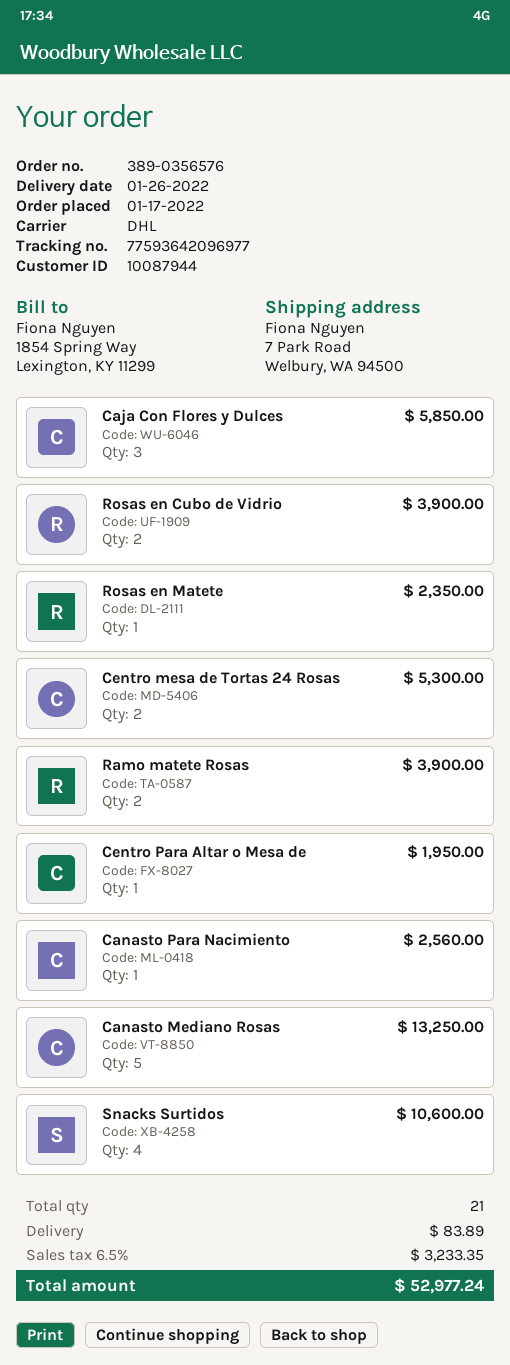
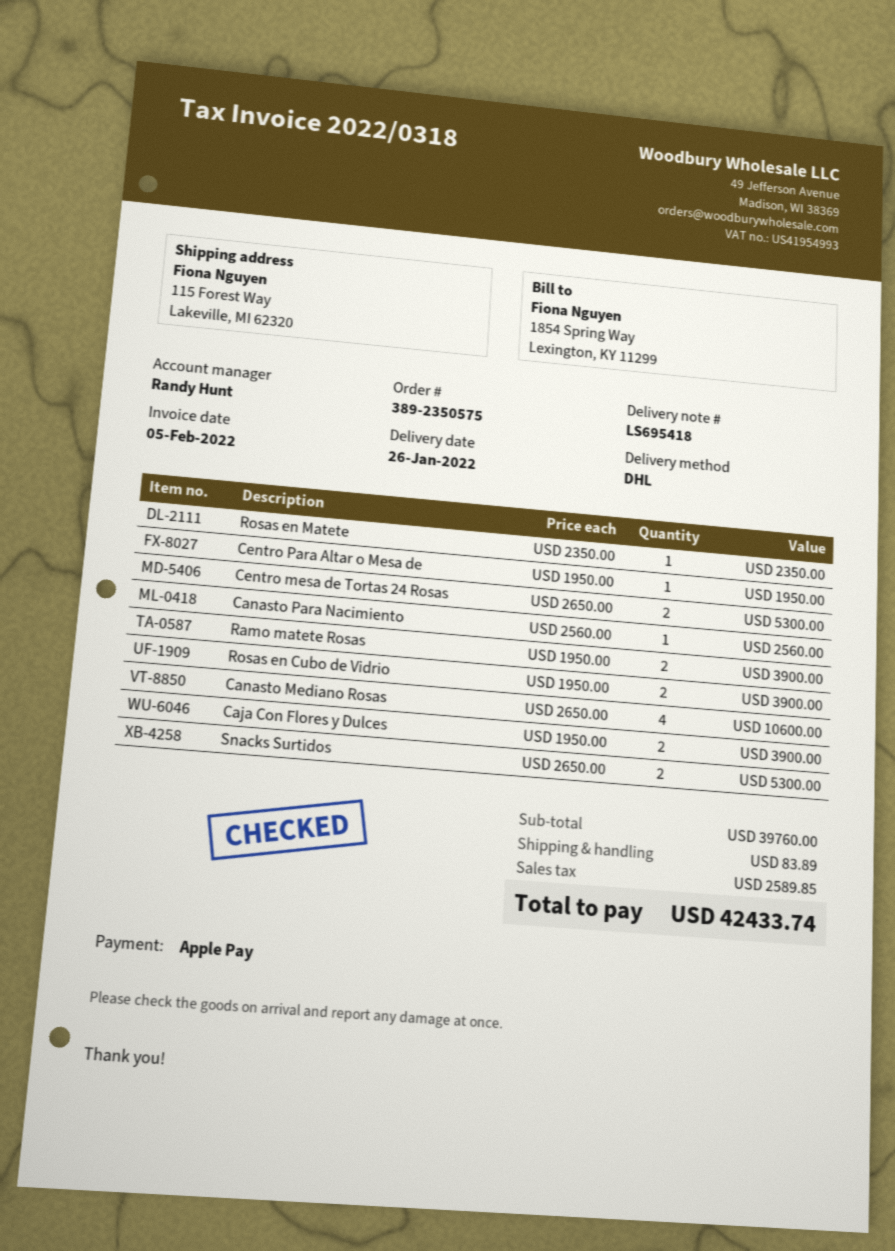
order number: 389-0356576 -> 389-2350575
ship to: 7 Park Road, Welbury, WA 94500 -> 115 Forest Way, Lakeville, MI 62320
Caja Con Flores y Dulces: 3 for 5850.00 -> 2 for 3900.00
Canasto Mediano Rosas: 5 for 13250.00 -> 4 for 10600.00
Snacks Surtidos: 4 for 10600.00 -> 2 for 5300.00
tax: 3233.35 -> 2589.85
total: 52977.24 -> 42433.74

